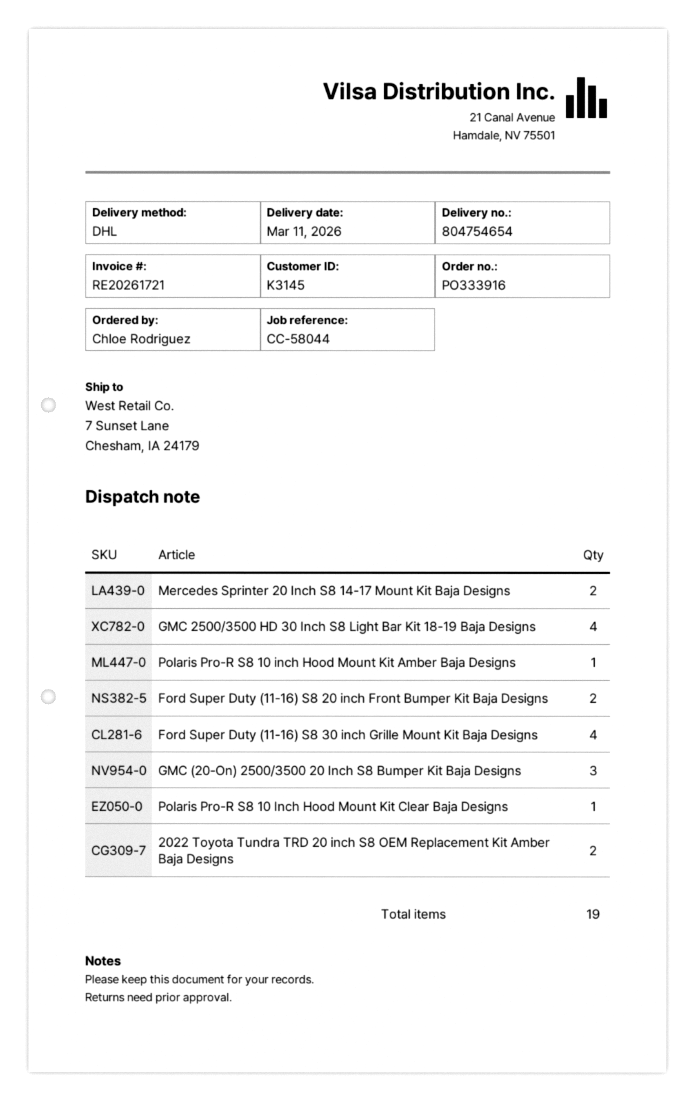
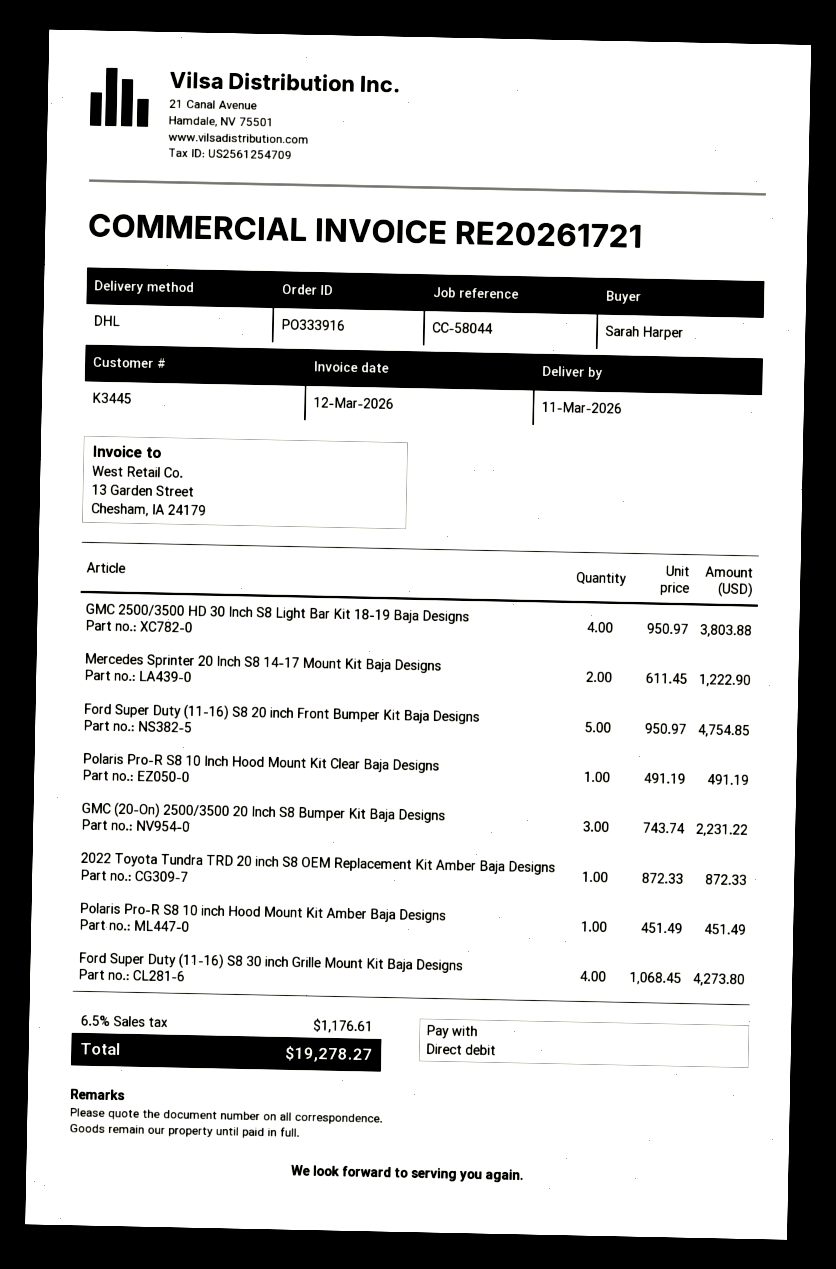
customer number: K3145 -> K3445
ordered by: Chloe Rodriguez -> Sarah Harper
Ford Super Duty (11-16) S8 20 inch Front Bumper Kit Baja Designs: 2 -> 5
2022 Toyota Tundra TRD 20 inch S8 OEM Replacement Kit Amber Baja Designs: 2 -> 1

